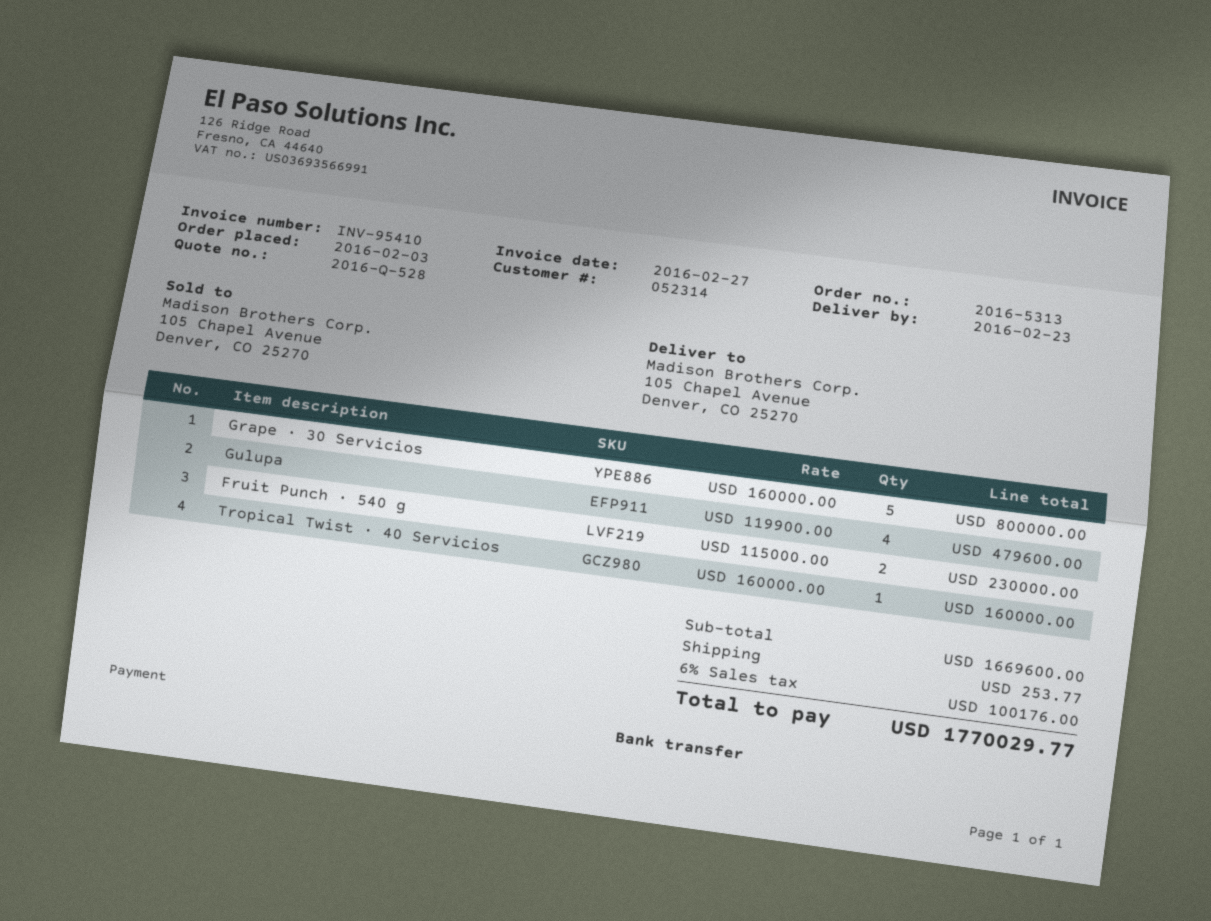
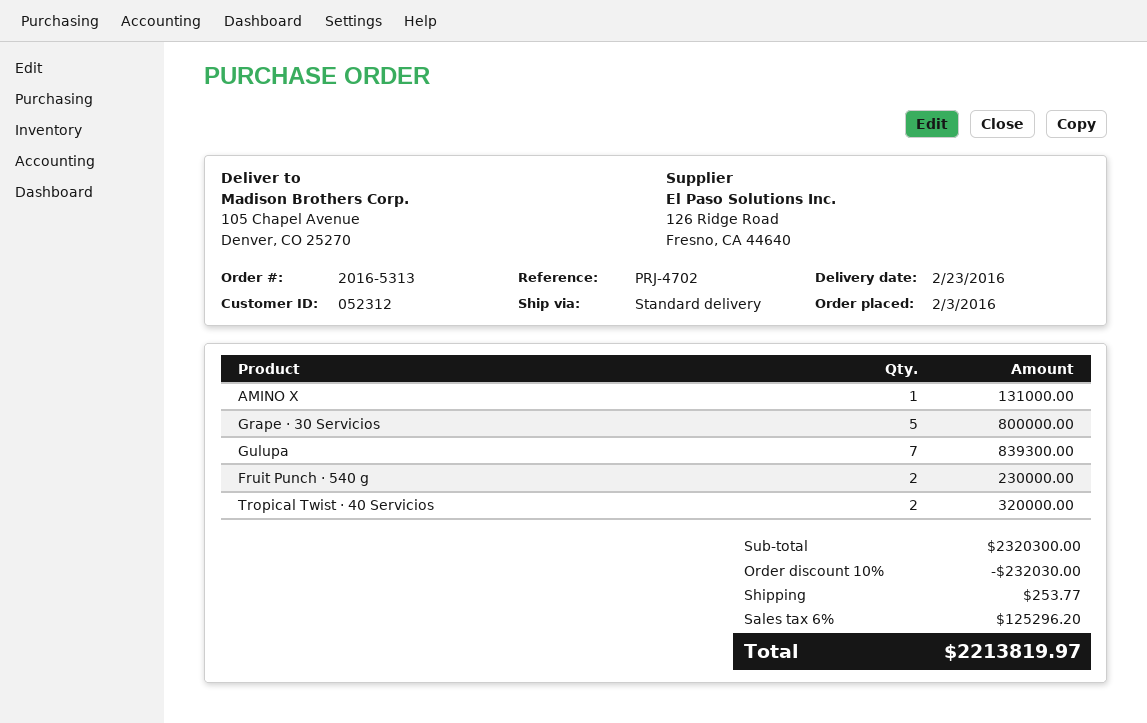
customer number: 052314 -> 052312
Gulupa: 4 for 479600.00 -> 7 for 839300.00
Tropical Twist · 40 Servicios: 1 for 160000.00 -> 2 for 320000.00
AMINO X: none -> 1 for 131000.00
subtotal: 1669600.00 -> 2320300.00
discount: none -> 10% = 232030.00
tax: 6% = 100176.00 -> 6% = 125296.20
total: 1770029.77 -> 2213819.97

